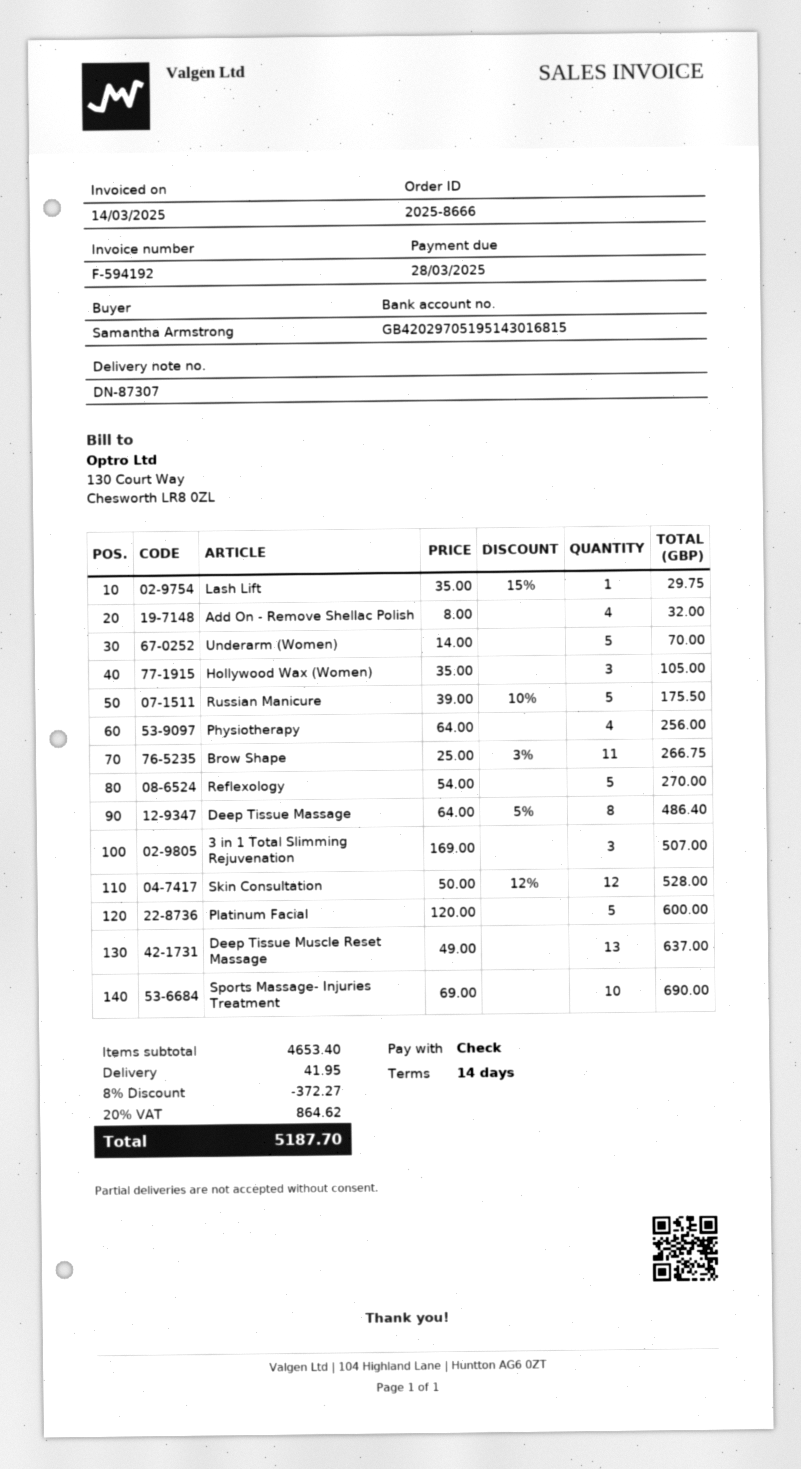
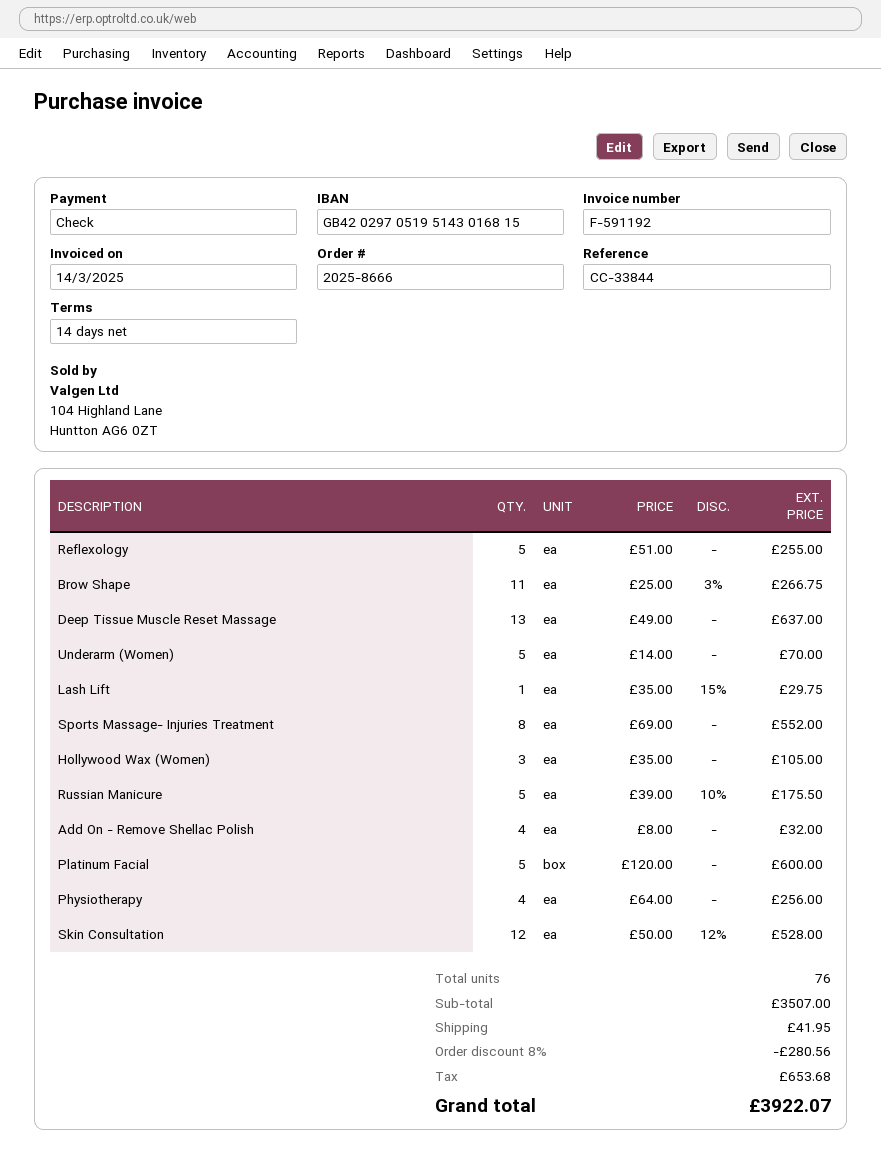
invoice number: F-594192 -> F-591192
Reflexology: 5 x 54.00 = 270.00 -> 5 x 51.00 = 255.00
Deep Tissue Massage: 8 x 64.00 - 5% = 486.40 -> none
3 in 1 Total Slimming Rejuvenation: 3 x 169.00 = 507.00 -> none
Sports Massage- Injuries Treatment: 10 x 69.00 = 690.00 -> 8 x 69.00 = 552.00
subtotal: 4653.40 -> 3507.00
discount: 8% = 372.27 -> 8% = 280.56
tax: 864.62 -> 653.68
total: 5187.70 -> 3922.07

